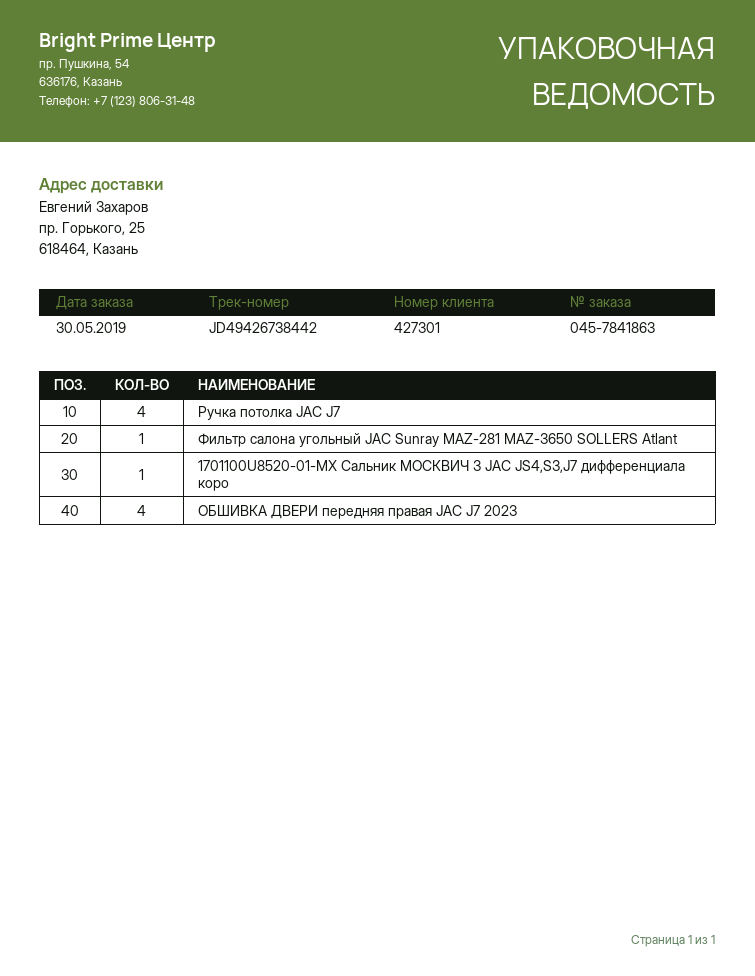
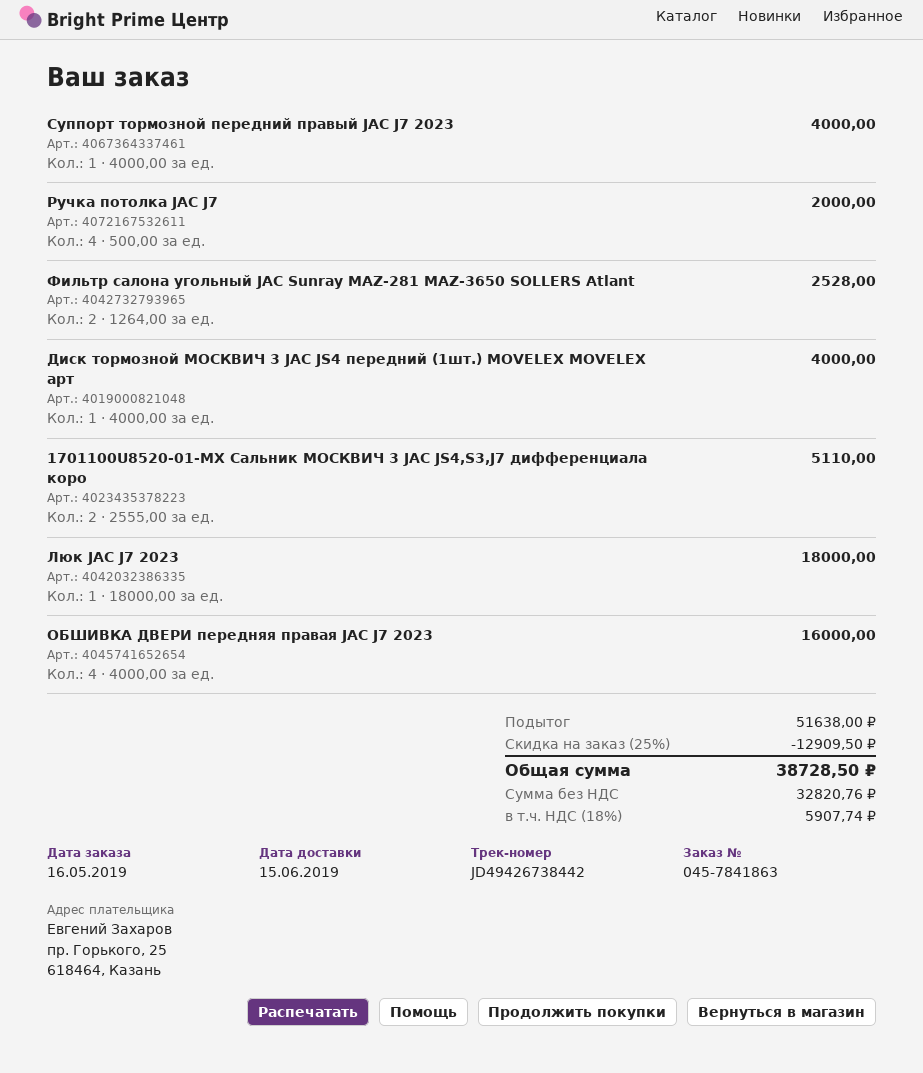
order date: 2019-05-30 -> 2019-05-16
Фильтр салона угольный JAC Sunray MAZ-281 MAZ-3650 SOLLERS Atlant: 1 -> 2
1701100U8520-01-MX Сальник МОСКВИЧ 3 JAC JS4,S3,J7 дифференциала коро: 1 -> 2
Суппорт тормозной передний правый JAC J7 2023: none -> 1
Диск тормозной МОСКВИЧ 3 JAC JS4 передний (1шт.) MOVELEX MOVELEX арт: none -> 1
Люк JAC J7 2023: none -> 1

